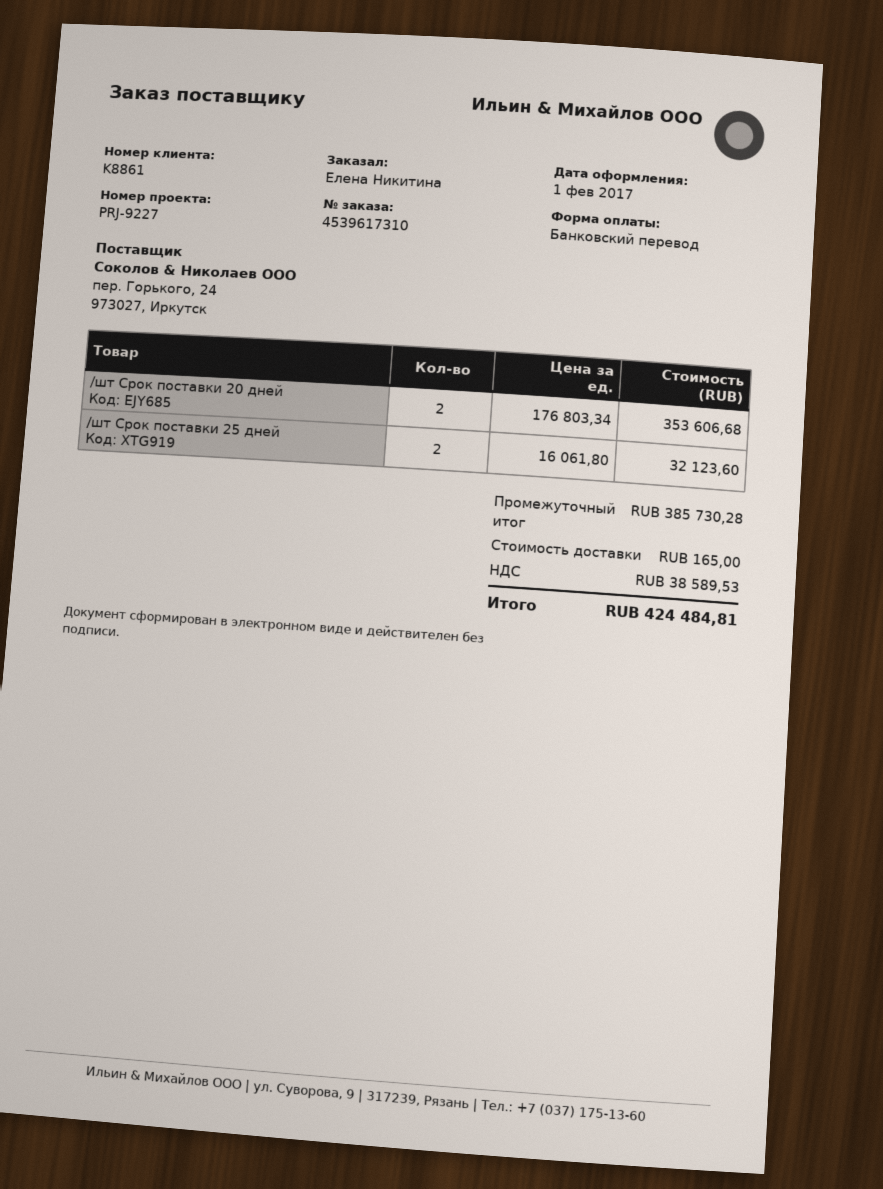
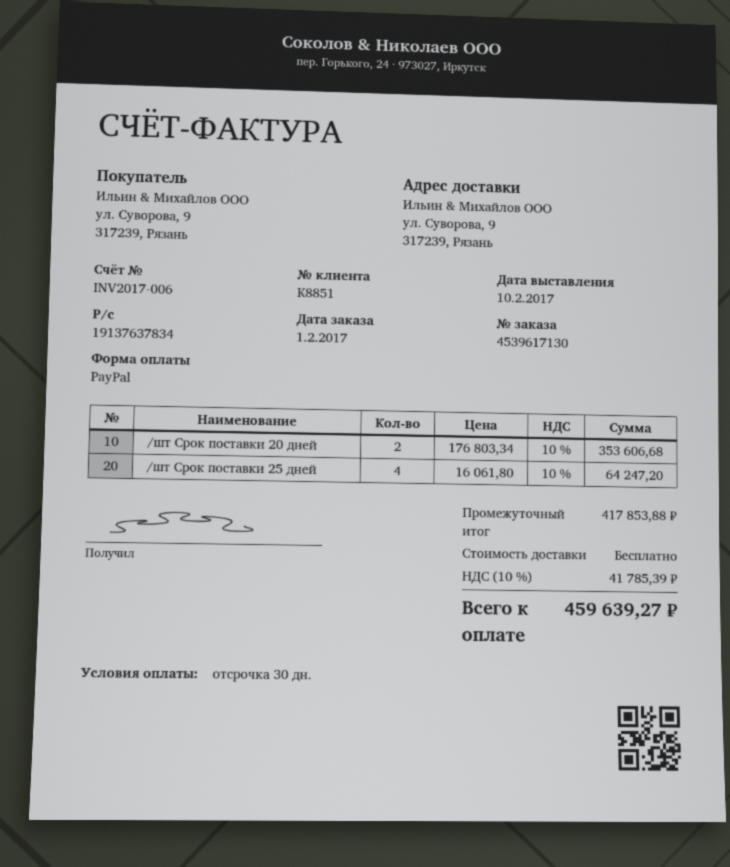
order number: 4539617310 -> 4539617130
customer number: K8861 -> K8851
payment method: bank transfer -> PayPal
/шт Cрок поставки 25 дней: 2 x 16061.80 = 32123.60 -> 4 x 16061.80 = 64247.20
subtotal: 385730.28 -> 417853.88
shipping: 165.00 -> 0.00
tax: 38589.53 -> 41785.39
total: 424484.81 -> 459639.27

